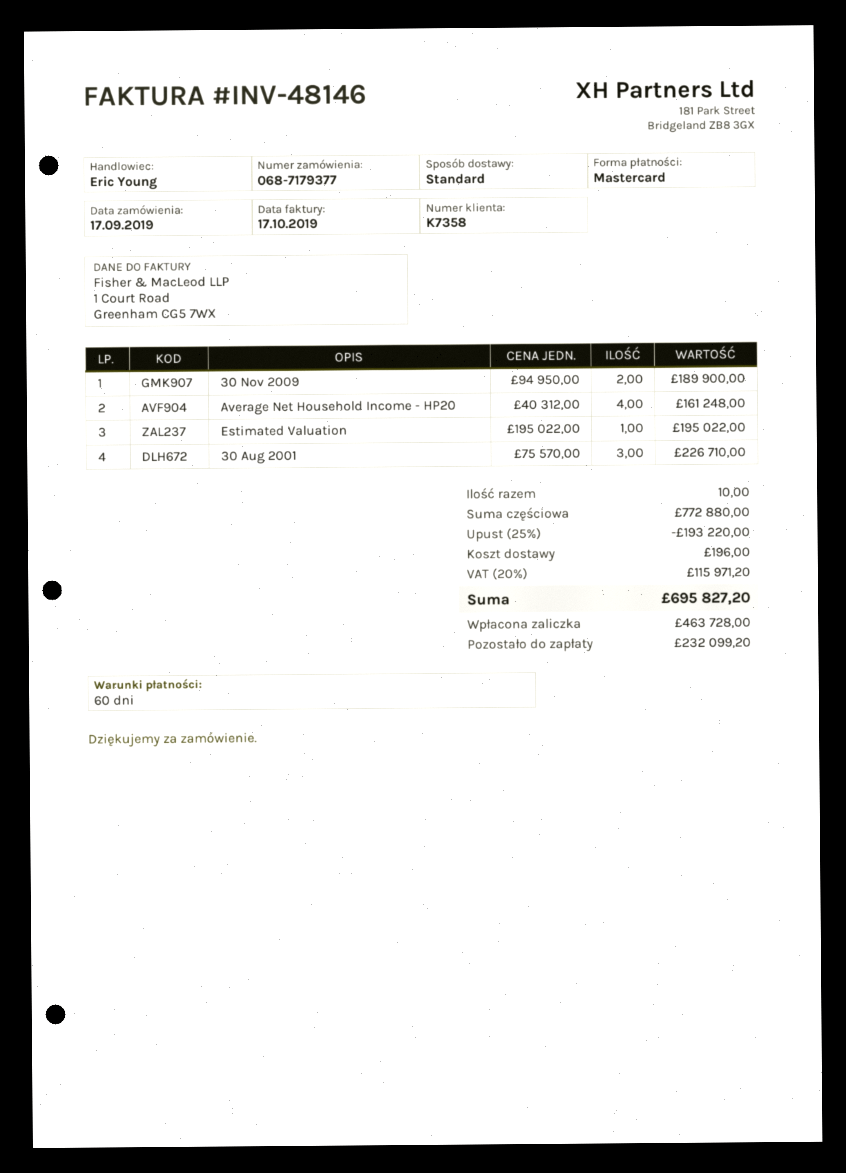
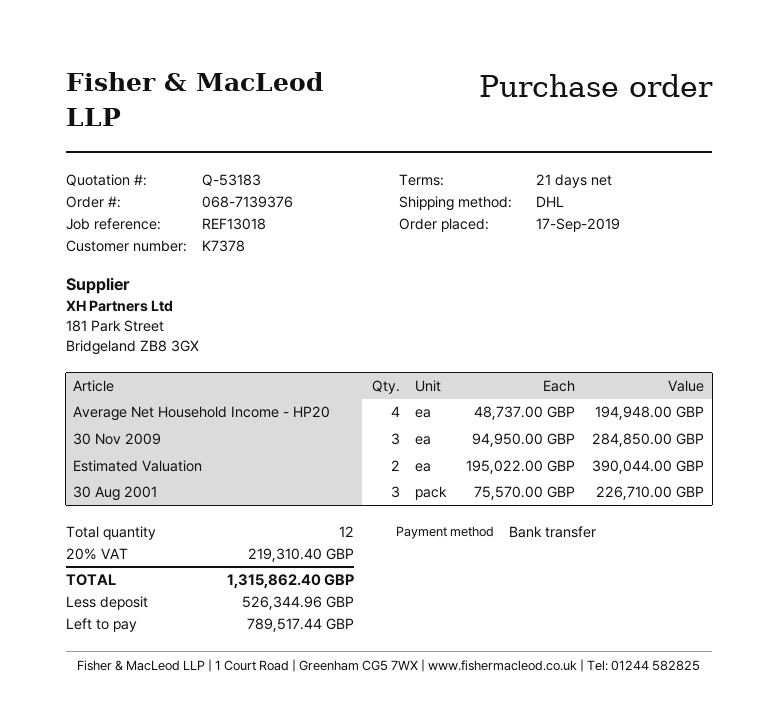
order number: 068-7179377 -> 068-7139376
payment terms: 60 days -> 21 days
customer number: K7358 -> K7378
payment method: Mastercard -> bank transfer
shipping method: standard -> DHL
30 Nov 2009: 2 x 94950.00 = 189900.00 -> 3 x 94950.00 = 284850.00
Average Net Household Income - HP20: 4 x 40312.00 = 161248.00 -> 4 x 48737.00 = 194948.00
Estimated Valuation: 1 x 195022.00 = 195022.00 -> 2 x 195022.00 = 390044.00
total quantity: 10 -> 12
discount: 25% = 193220.00 -> none
shipping: 196.00 -> none
tax: 20% = 115971.20 -> 20% = 219310.40
total: 695827.20 -> 1315862.40
deposit: 463728.00 -> 526344.96
balance: 232099.20 -> 789517.44

